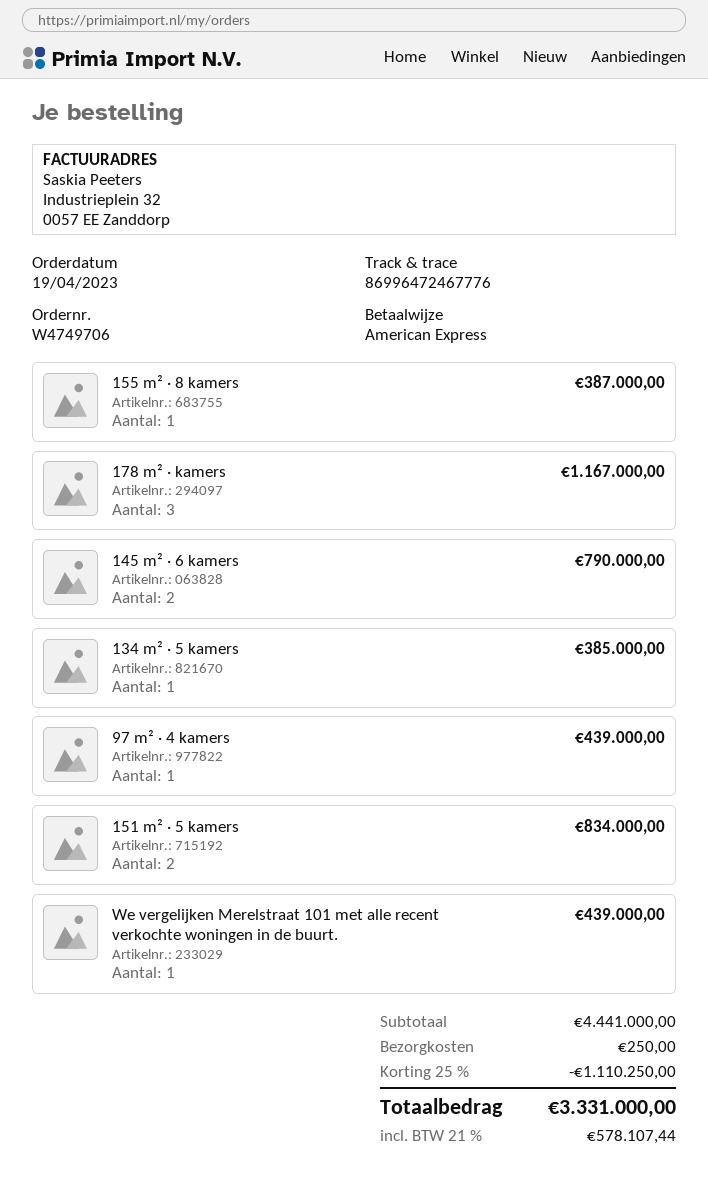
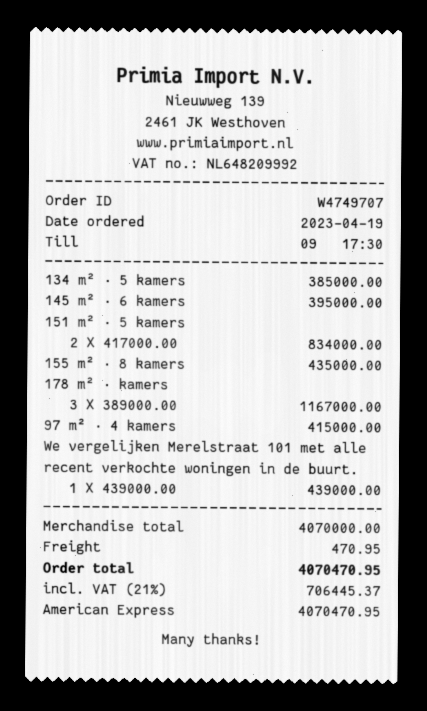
order number: W4749706 -> W4749707
155 m² · 8 kamers: 1 for 387000.00 -> 1 for 435000.00
145 m² · 6 kamers: 2 for 790000.00 -> 1 for 395000.00
97 m² · 4 kamers: 1 for 439000.00 -> 1 for 415000.00
subtotal: 4441000.00 -> 4070000.00
discount: 25% = 1110250.00 -> none
shipping: 250.00 -> 470.95
tax: 21% = 578107.44 -> 21% = 706445.37
total: 3331000.00 -> 4070470.95

